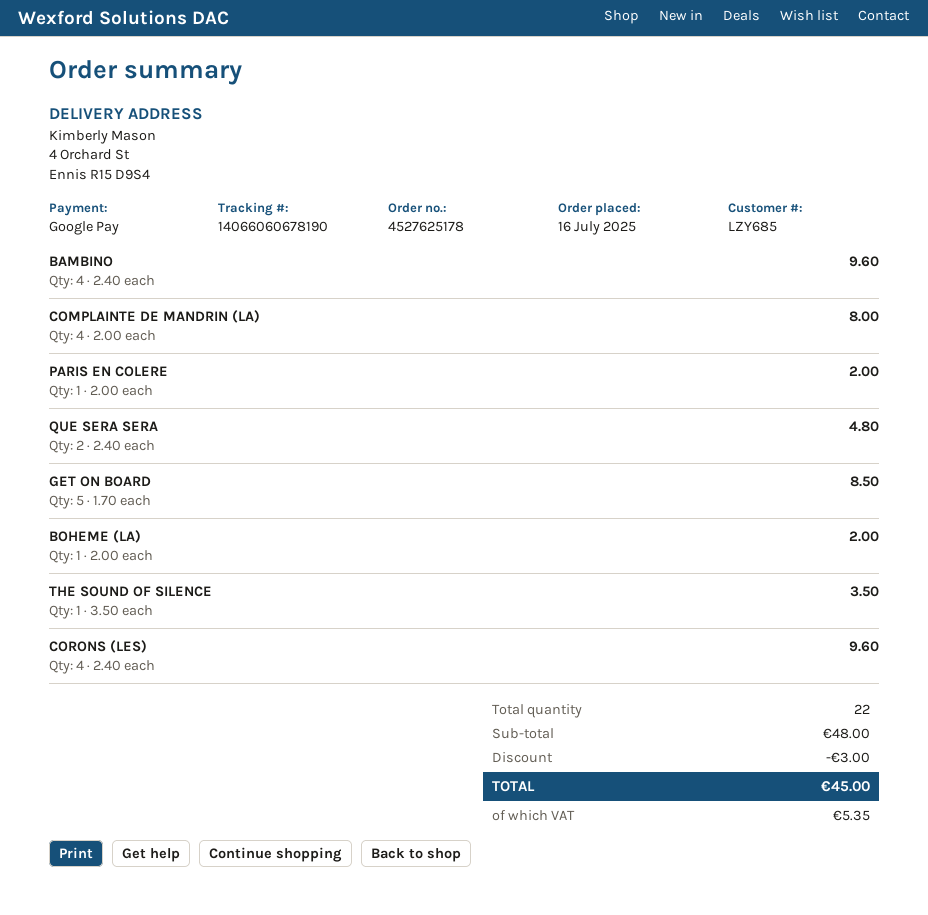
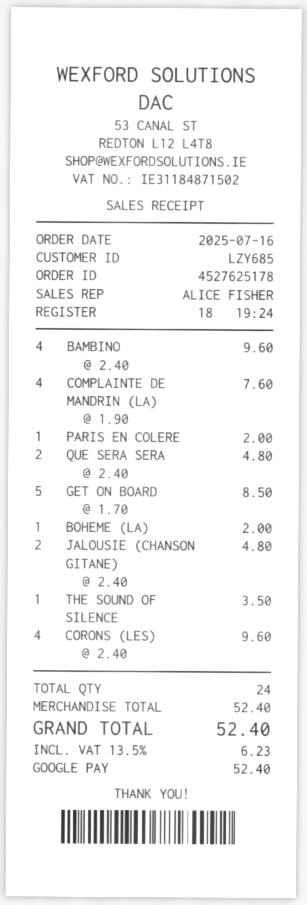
COMPLAINTE DE MANDRIN (LA): 4 x 2.00 = 8.00 -> 4 x 1.90 = 7.60
JALOUSIE (CHANSON GITANE): none -> 2 x 2.40 = 4.80
total quantity: 22 -> 24
subtotal: 48.00 -> 52.40
discount: 3.00 -> none
tax: 5.35 -> 6.23
total: 45.00 -> 52.40

